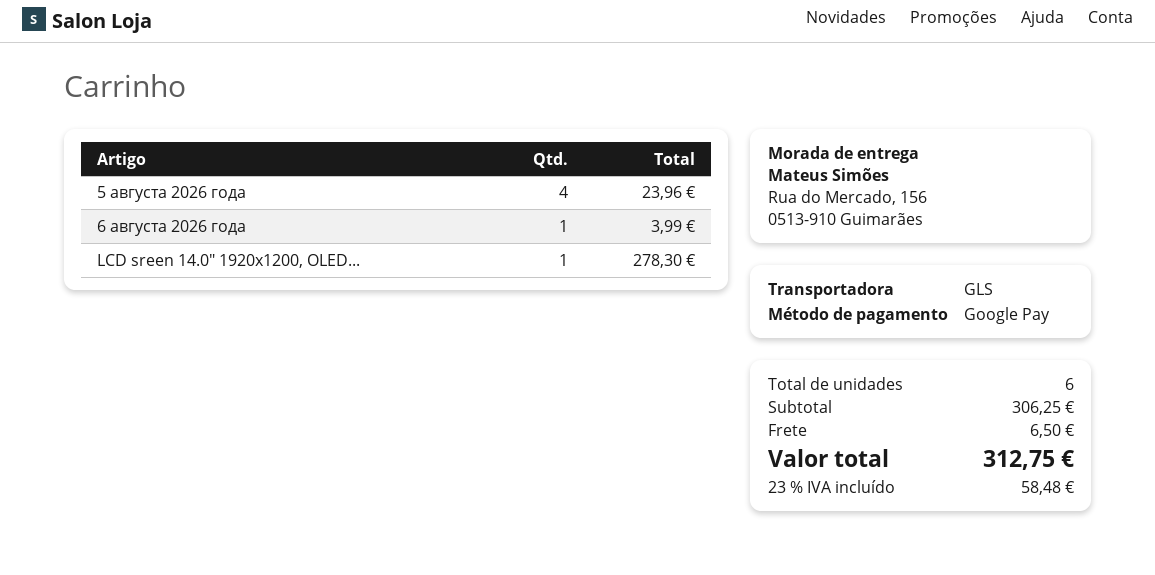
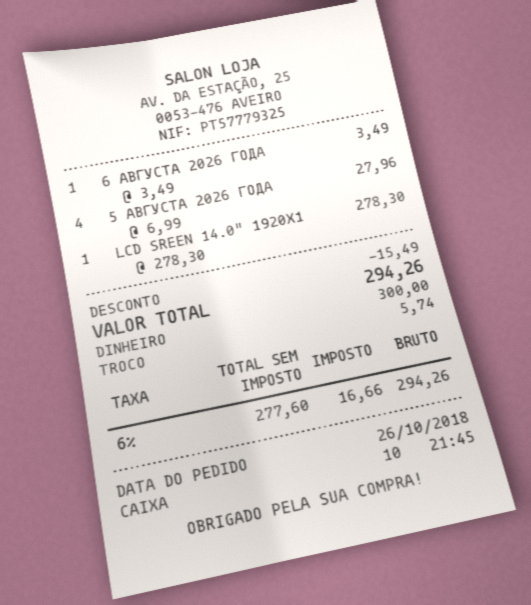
payment method: Google Pay -> cash
5 августа 2026 года: 4 for 23.96 -> 4 for 27.96
6 августа 2026 года: 1 for 3.99 -> 1 for 3.49
discount: none -> 15.49
shipping: 6.50 -> none
tax: 23% = 58.48 -> 6% = 16.66
total: 312.75 -> 294.26

